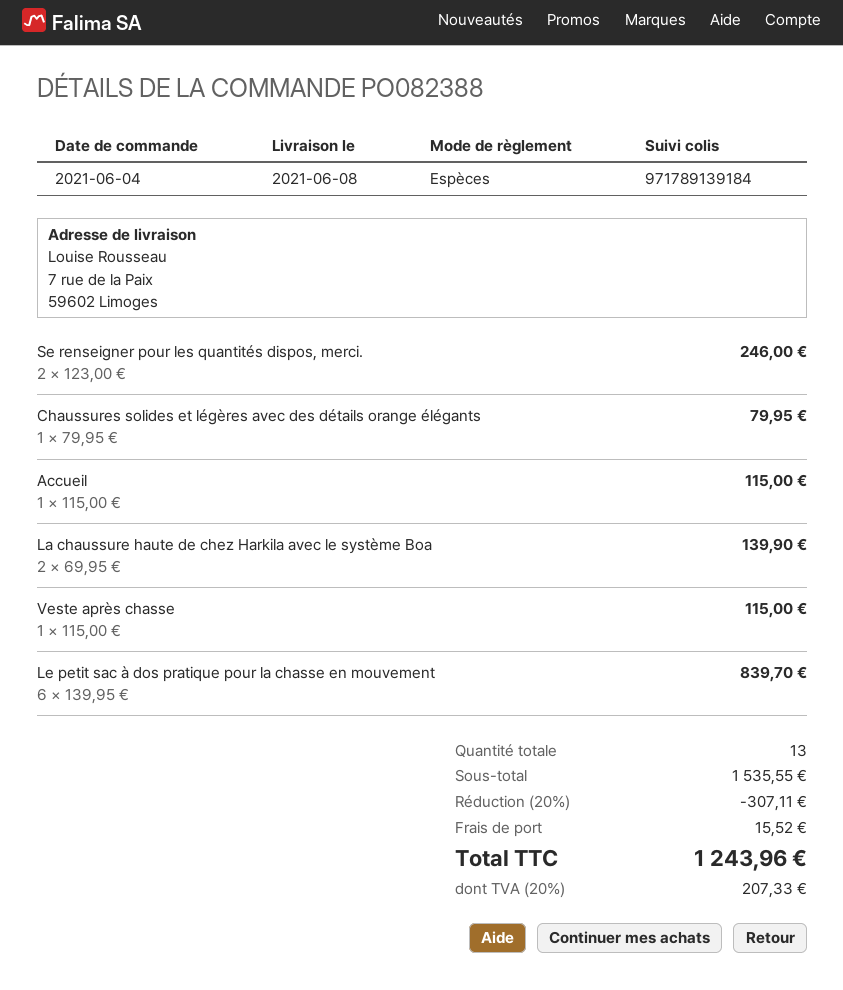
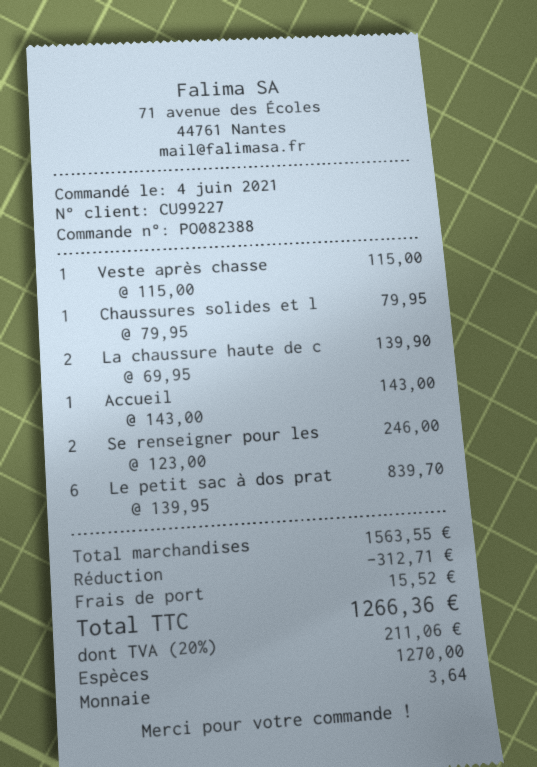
Accueil: 1 x 115.00 = 115.00 -> 1 x 143.00 = 143.00
subtotal: 1535.55 -> 1563.55
discount: 307.11 -> 312.71
tax: 20% = 207.33 -> 20% = 211.06
total: 1243.96 -> 1266.36

